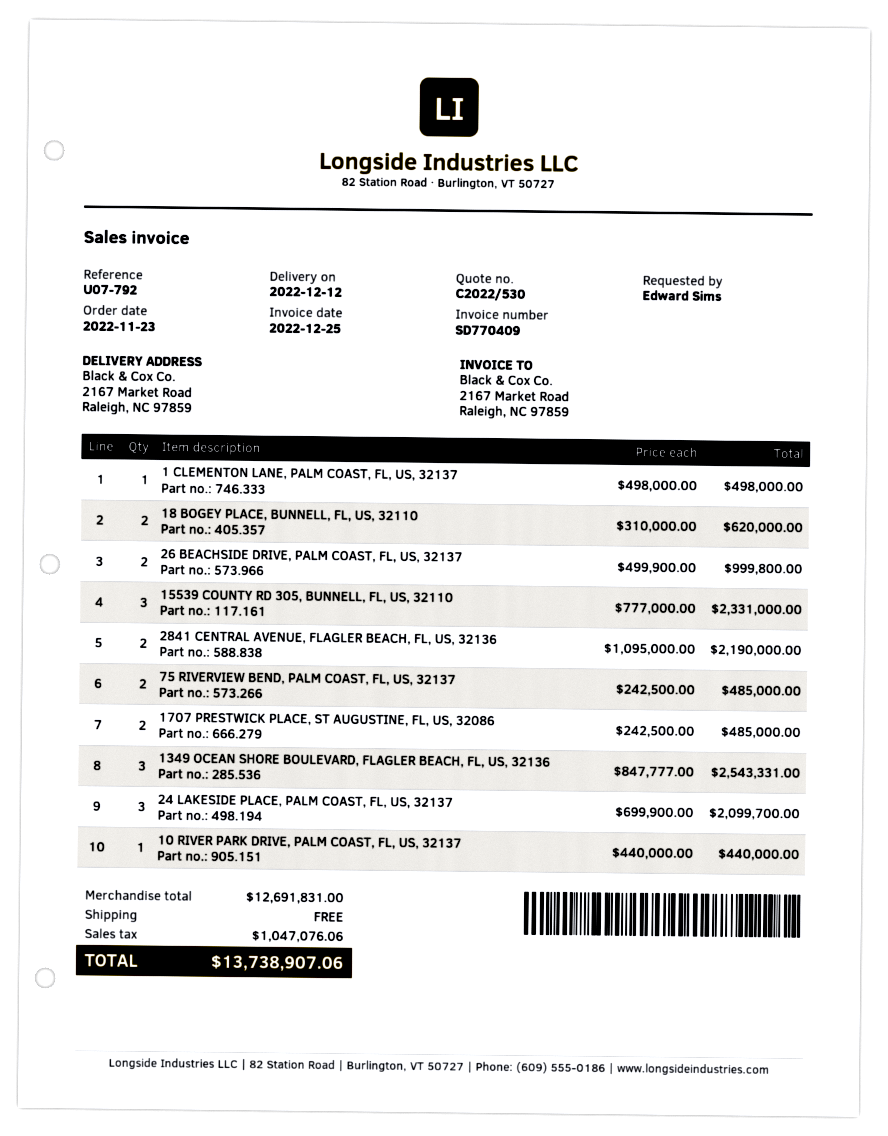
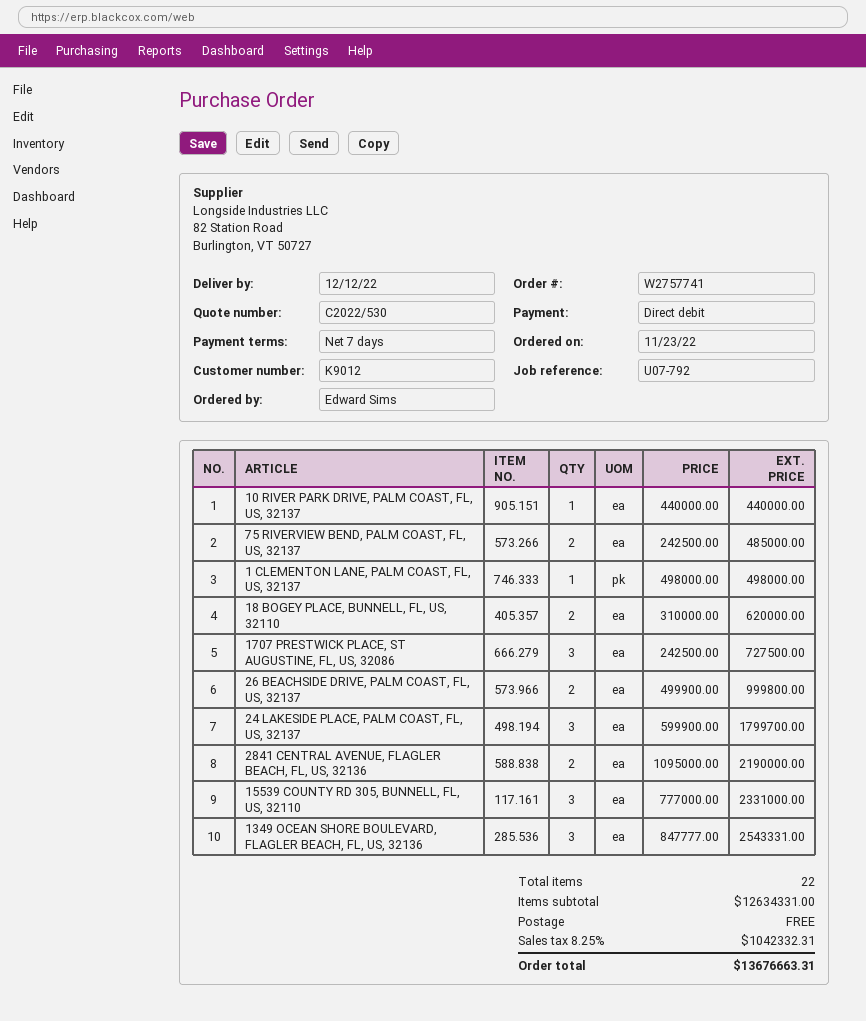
1707 PRESTWICK PLACE, ST AUGUSTINE, FL, US, 32086: 2 x 242500.00 = 485000.00 -> 3 x 242500.00 = 727500.00
24 LAKESIDE PLACE, PALM COAST, FL, US, 32137: 3 x 699900.00 = 2099700.00 -> 3 x 599900.00 = 1799700.00
subtotal: 12691831.00 -> 12634331.00
tax: 1047076.06 -> 1042332.31
total: 13738907.06 -> 13676663.31

